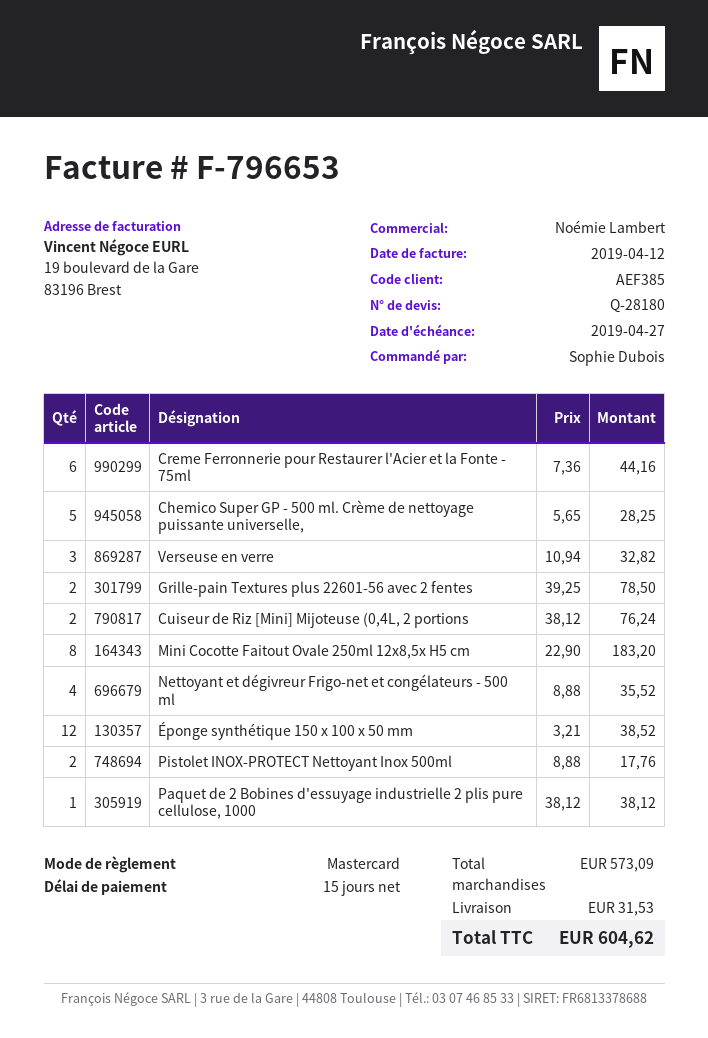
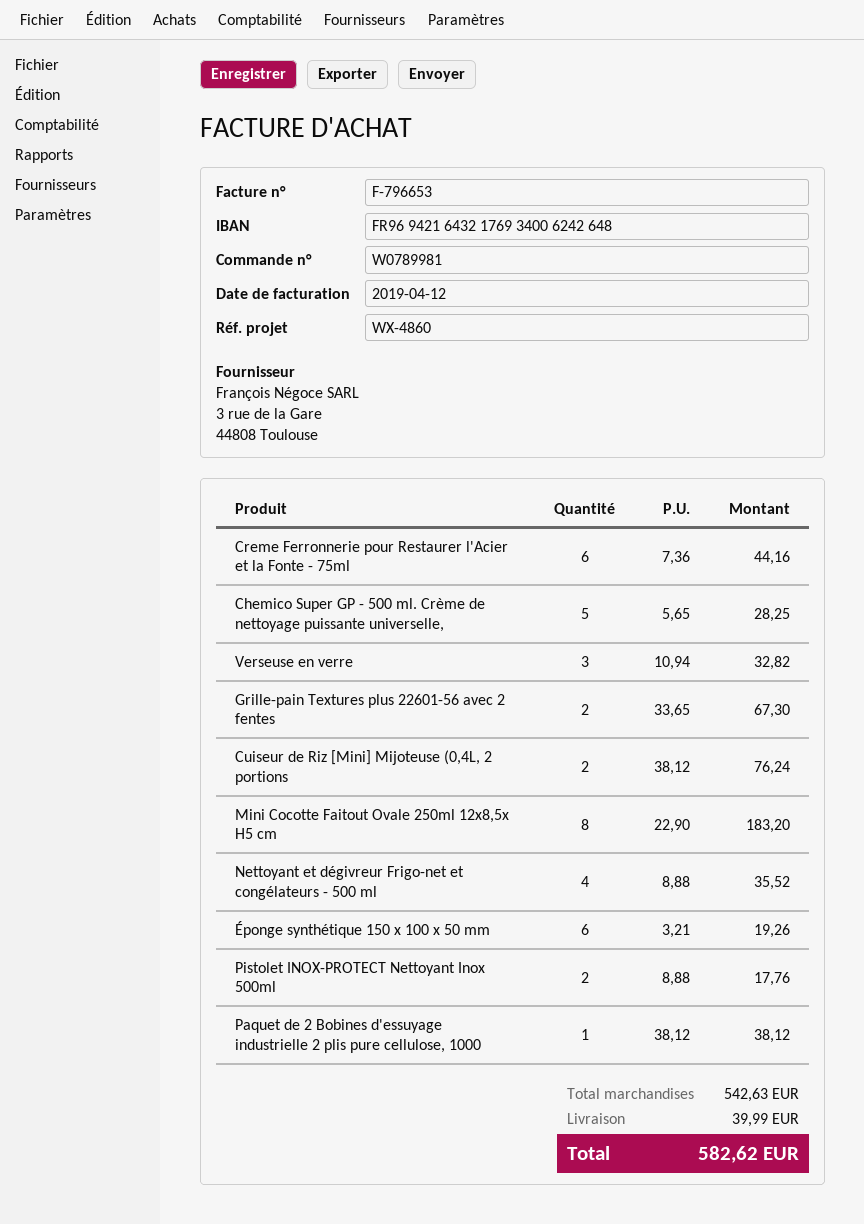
Grille-pain Textures plus 22601-56 avec 2 fentes: 2 x 39.25 = 78.50 -> 2 x 33.65 = 67.30
Éponge synthétique 150 x 100 x 50 mm: 12 x 3.21 = 38.52 -> 6 x 3.21 = 19.26
subtotal: 573.09 -> 542.63
shipping: 31.53 -> 39.99
total: 604.62 -> 582.62

